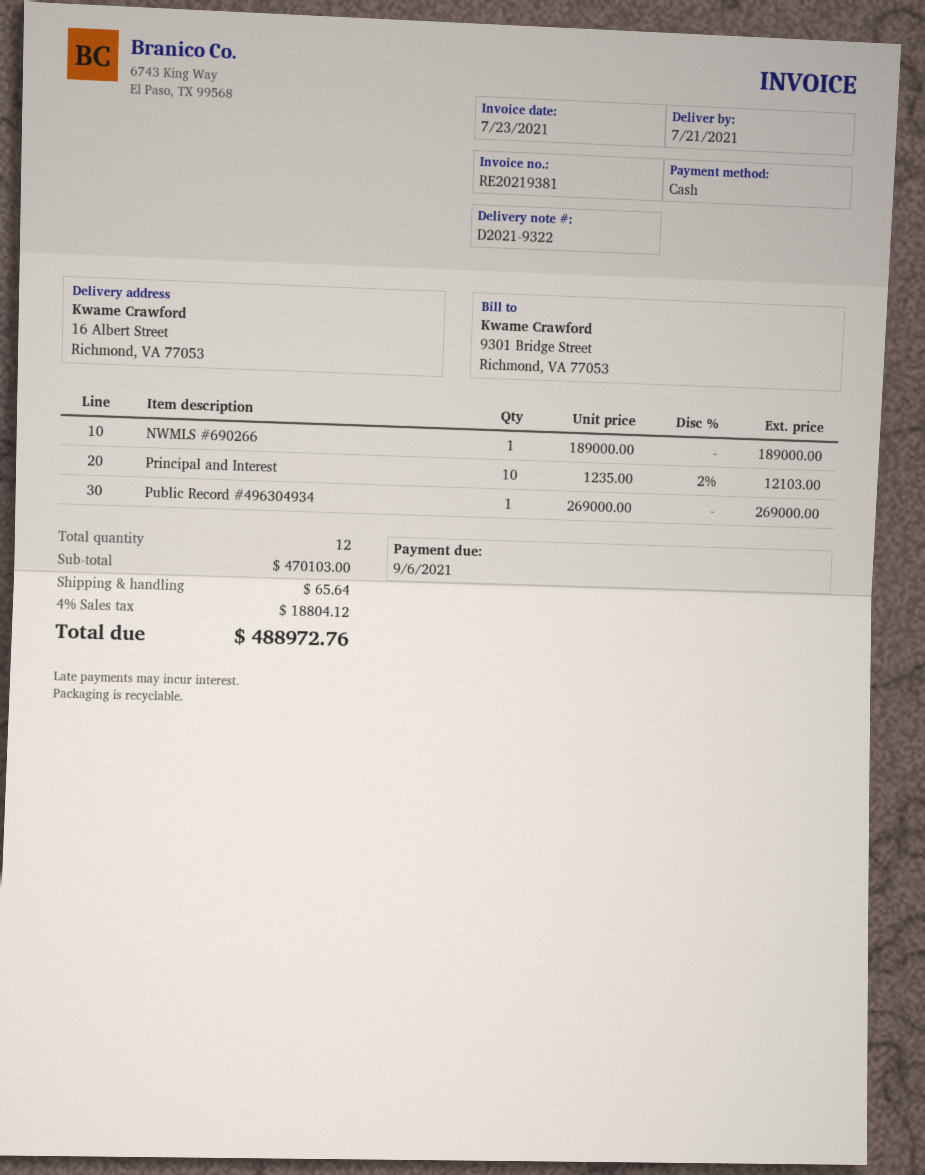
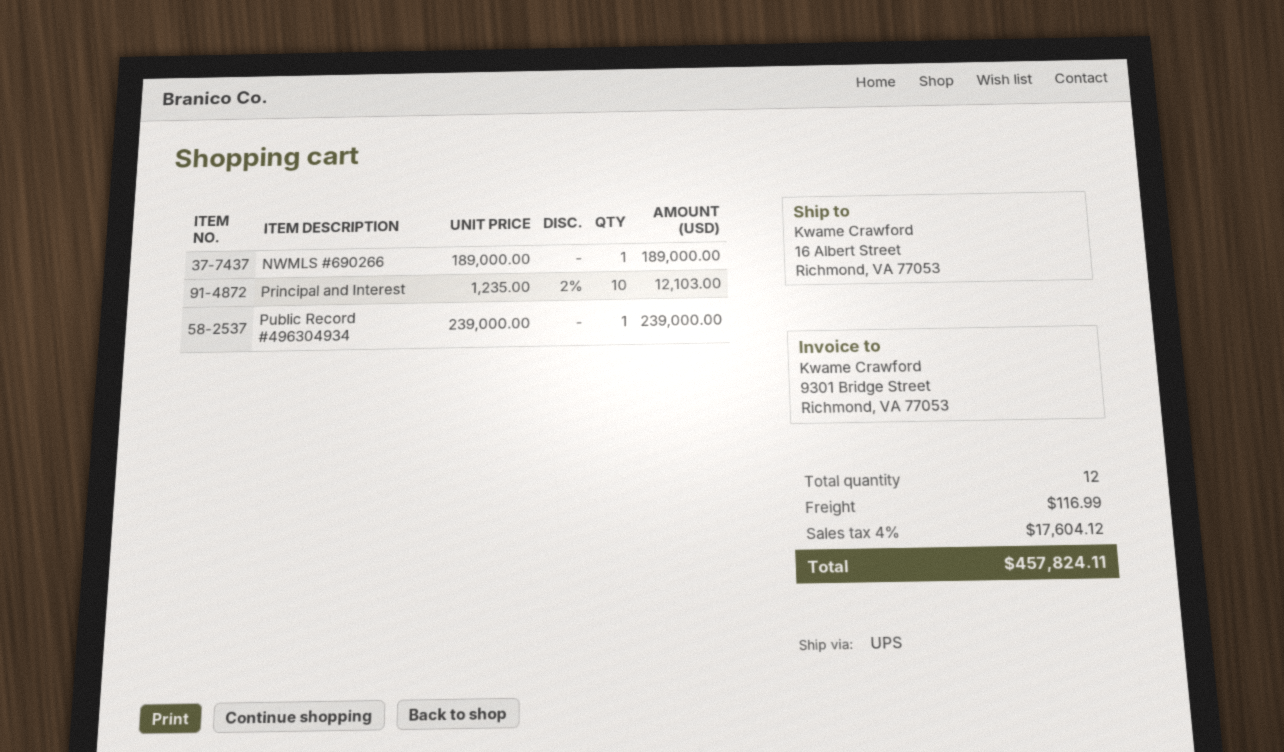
Public Record #496304934: 1 x 269000.00 = 269000.00 -> 1 x 239000.00 = 239000.00
shipping: 65.64 -> 116.99
tax: 4% = 18804.12 -> 4% = 17604.12
total: 488972.76 -> 457824.11

